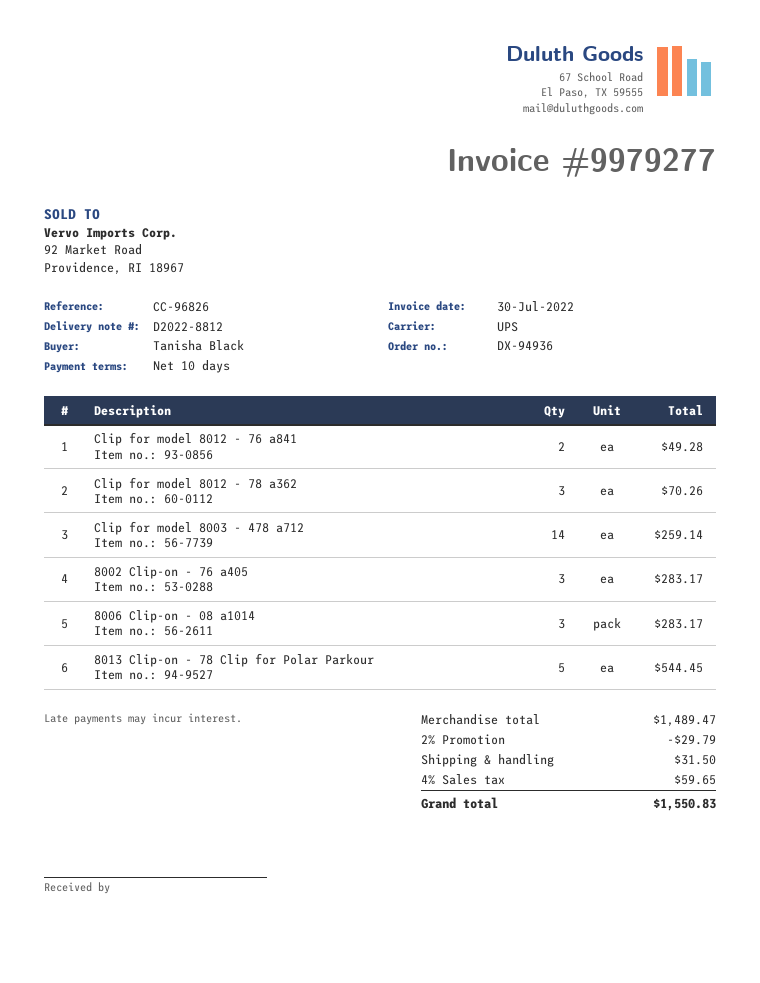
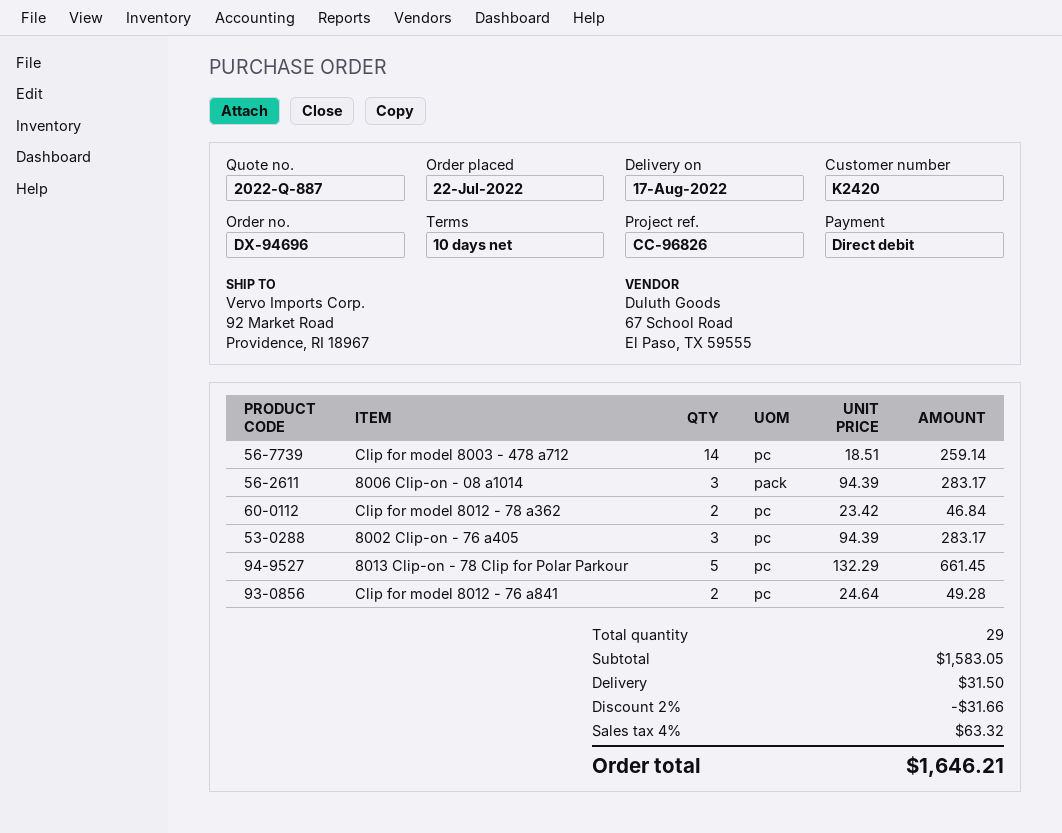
order number: DX-94936 -> DX-94696
Clip for model 8012 - 78 a362: 3 for 70.26 -> 2 for 46.84
8013 Clip-on - 78 Clip for Polar Parkour: 5 for 544.45 -> 5 for 661.45
subtotal: 1489.47 -> 1583.05
discount: 2% = 29.79 -> 2% = 31.66
tax: 4% = 59.65 -> 4% = 63.32
total: 1550.83 -> 1646.21

